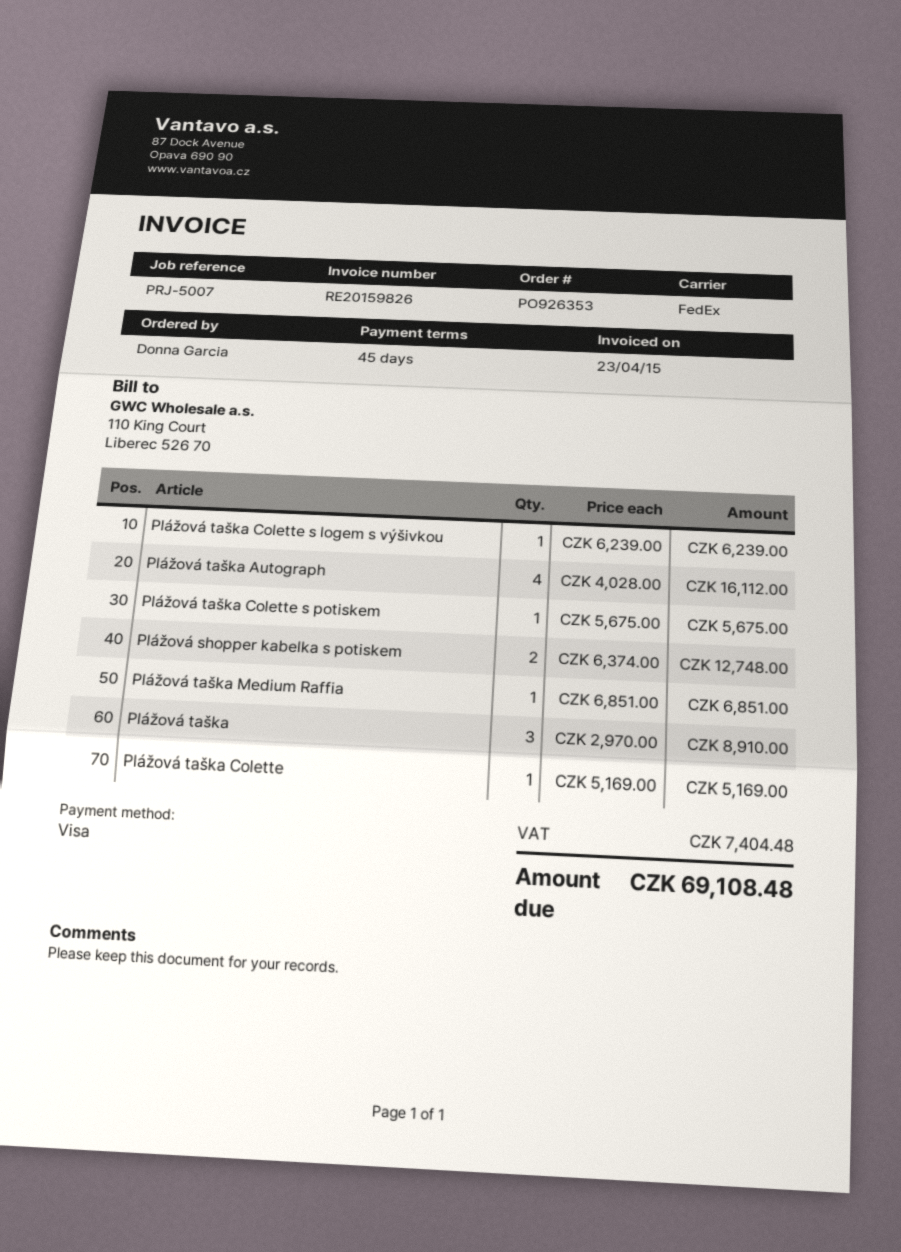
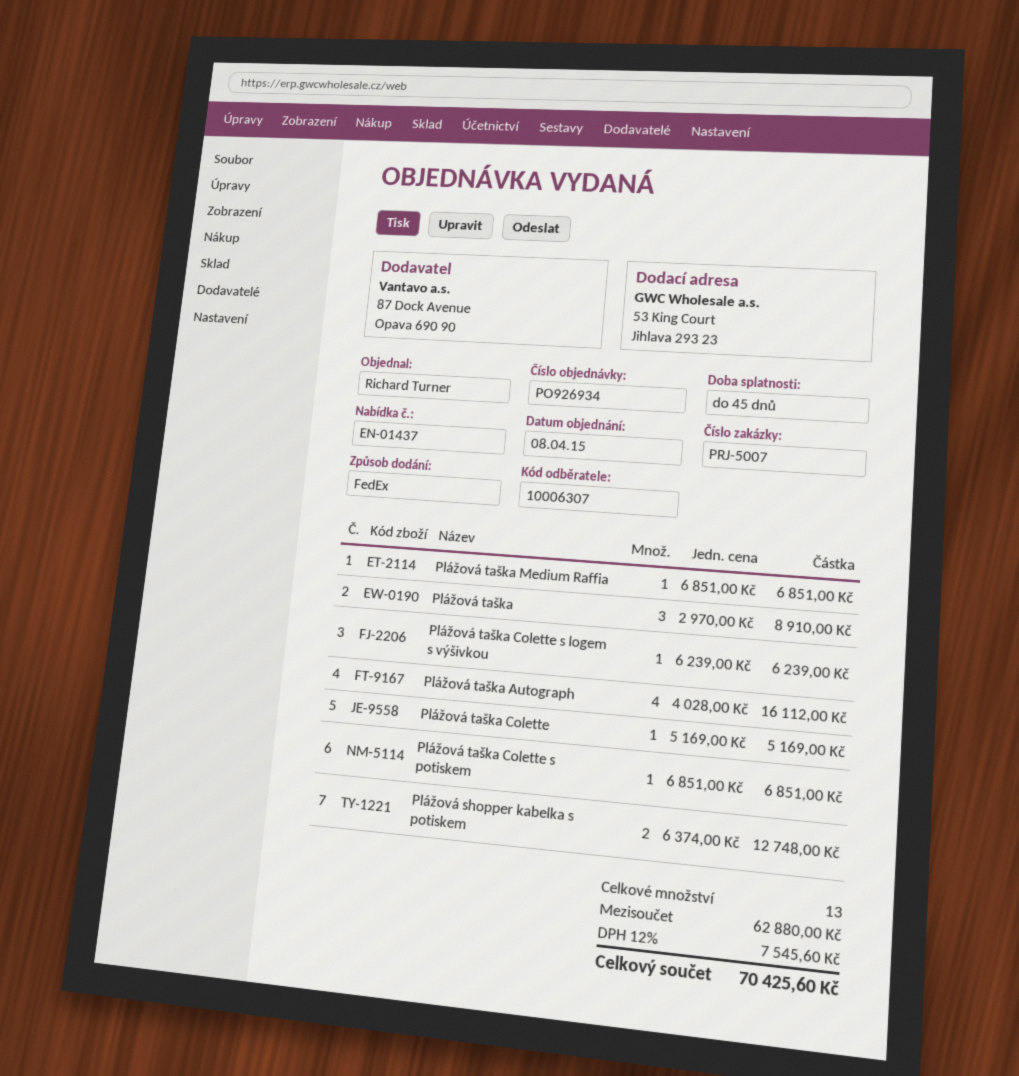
order number: PO926353 -> PO926934
ordered by: Donna Garcia -> Richard Turner
Plážová taška Colette s potiskem: 1 x 5675.00 = 5675.00 -> 1 x 6851.00 = 6851.00
tax: 7404.48 -> 7545.60
total: 69108.48 -> 70425.60

